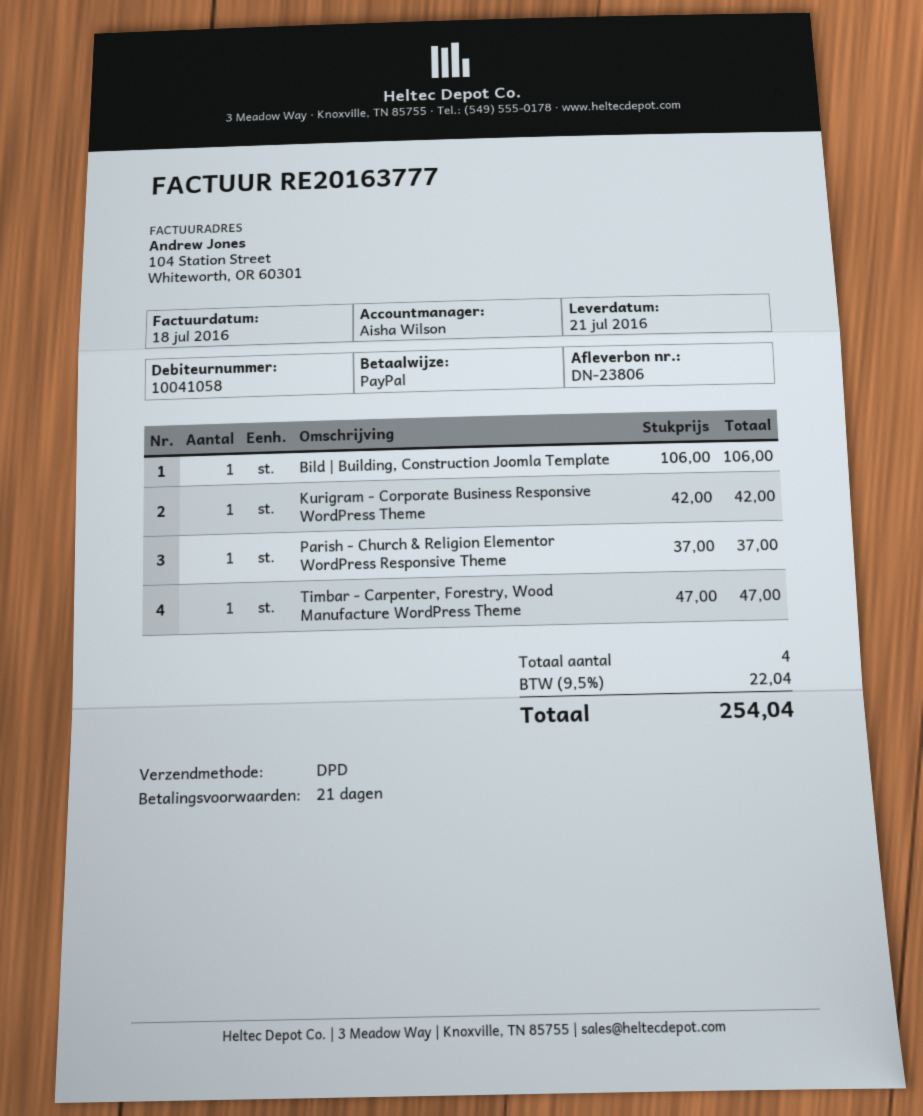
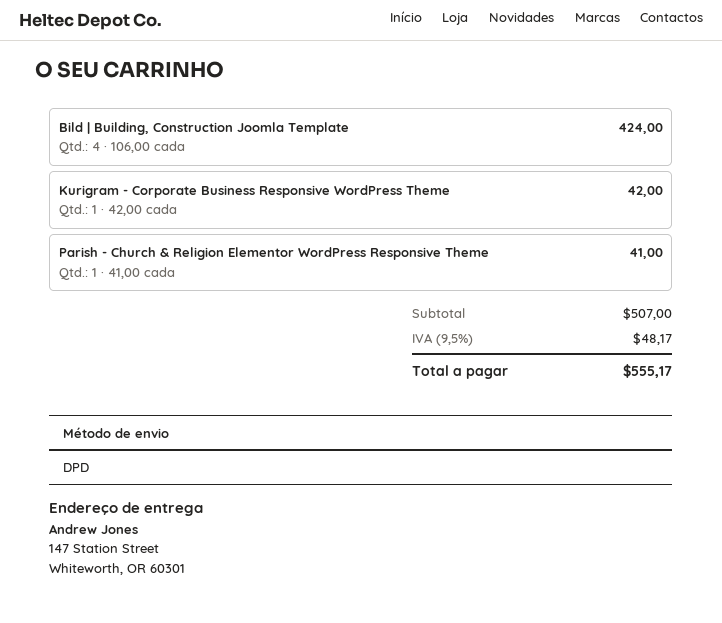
Bild | Building, Construction Joomla Template: 1 x 106.00 = 106.00 -> 4 x 106.00 = 424.00
Parish - Church & Religion Elementor WordPress Responsive Theme: 1 x 37.00 = 37.00 -> 1 x 41.00 = 41.00
Timbar - Carpenter, Forestry, Wood Manufacture WordPress Theme: 1 x 47.00 = 47.00 -> none
tax: 9.5% = 22.04 -> 9.5% = 48.17
total: 254.04 -> 555.17

